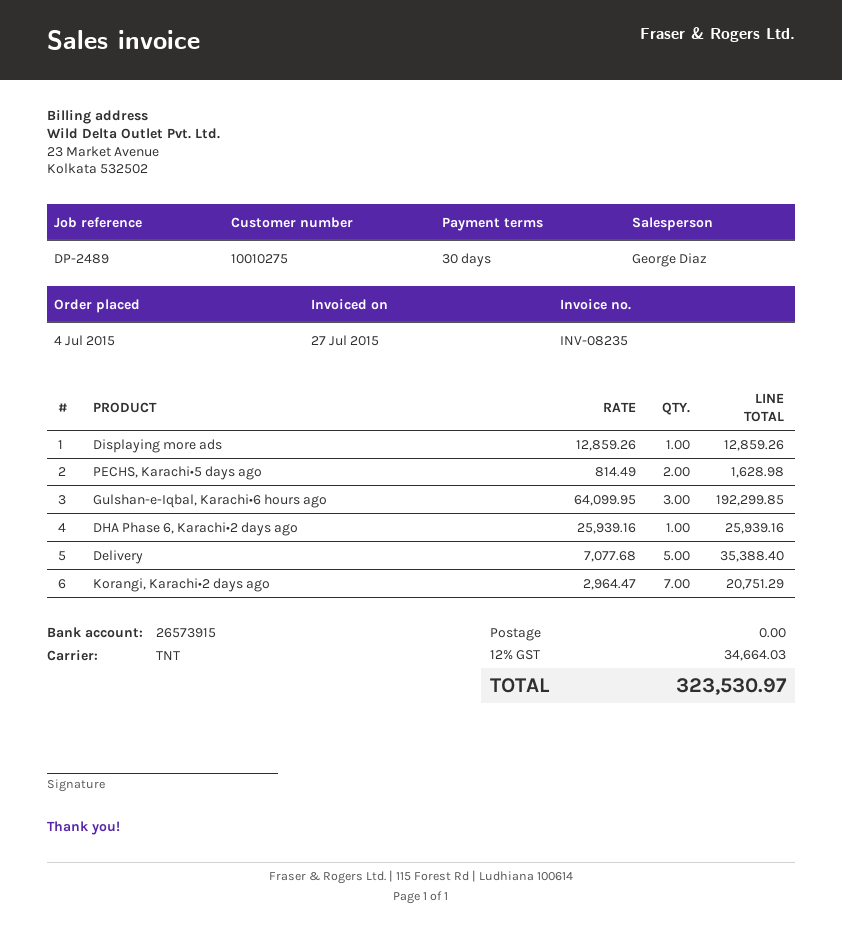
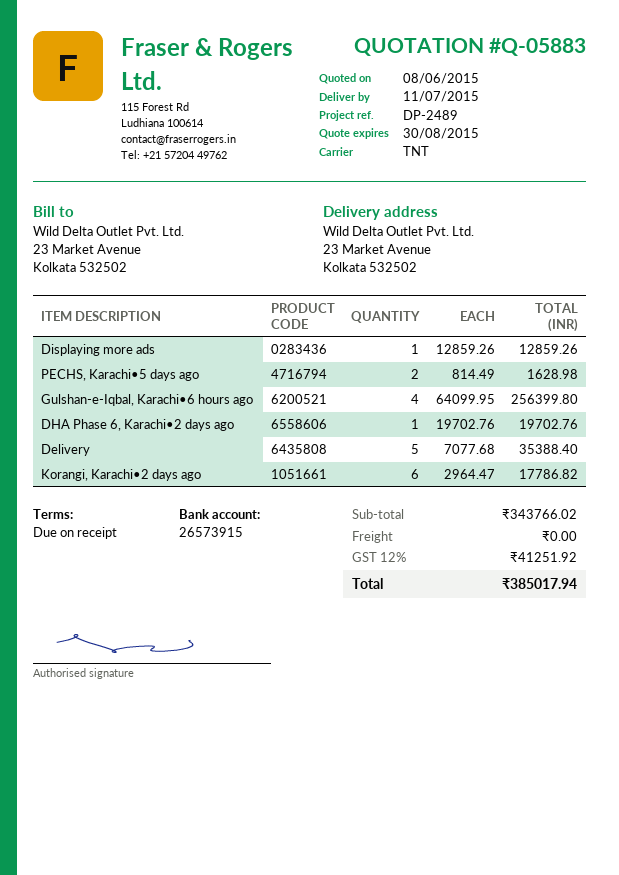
payment terms: 30 days -> on receipt
Gulshan-e-Iqbal, Karachi•6 hours ago: 3 x 64099.95 = 192299.85 -> 4 x 64099.95 = 256399.80
DHA Phase 6, Karachi•2 days ago: 1 x 25939.16 = 25939.16 -> 1 x 19702.76 = 19702.76
Korangi, Karachi•2 days ago: 7 x 2964.47 = 20751.29 -> 6 x 2964.47 = 17786.82
tax: 12% = 34664.03 -> 12% = 41251.92
total: 323530.97 -> 385017.94

